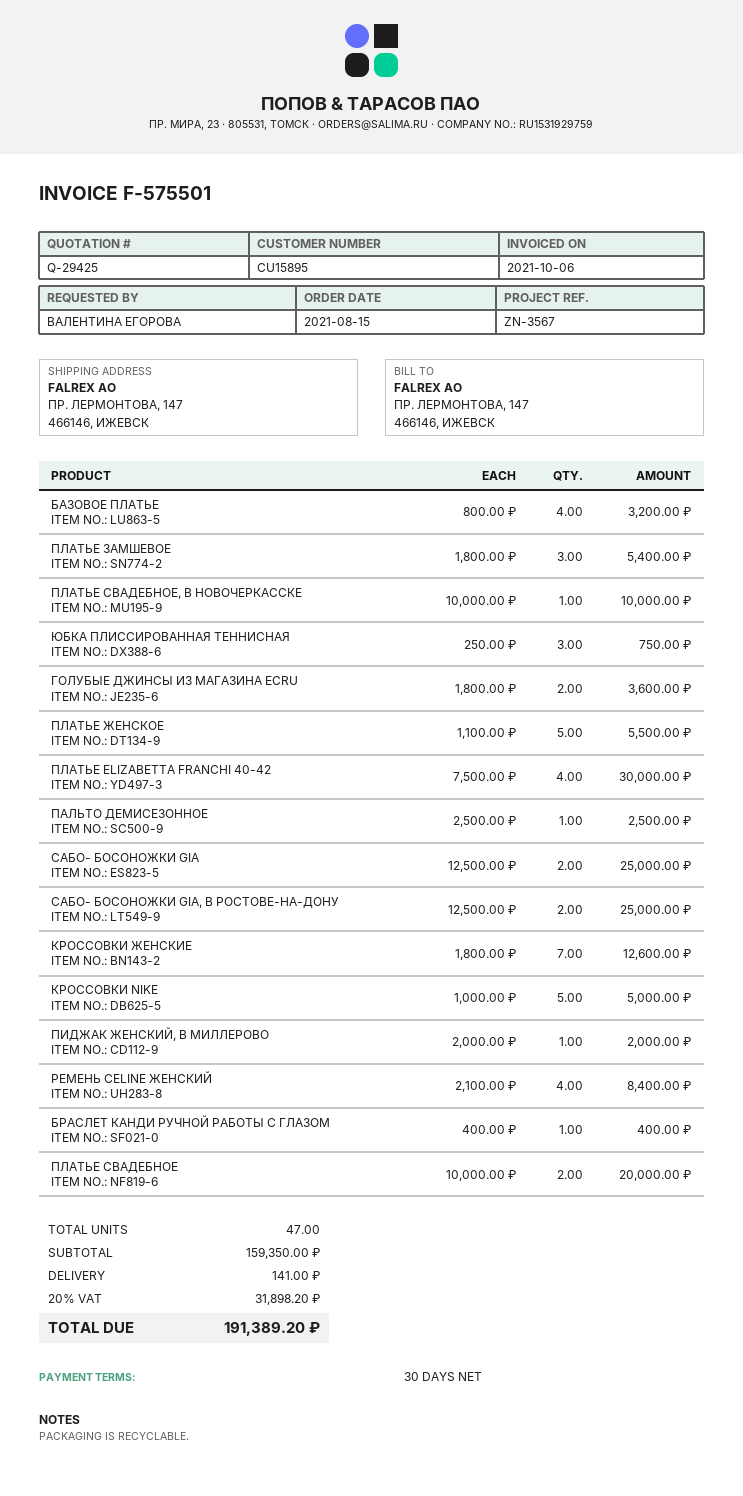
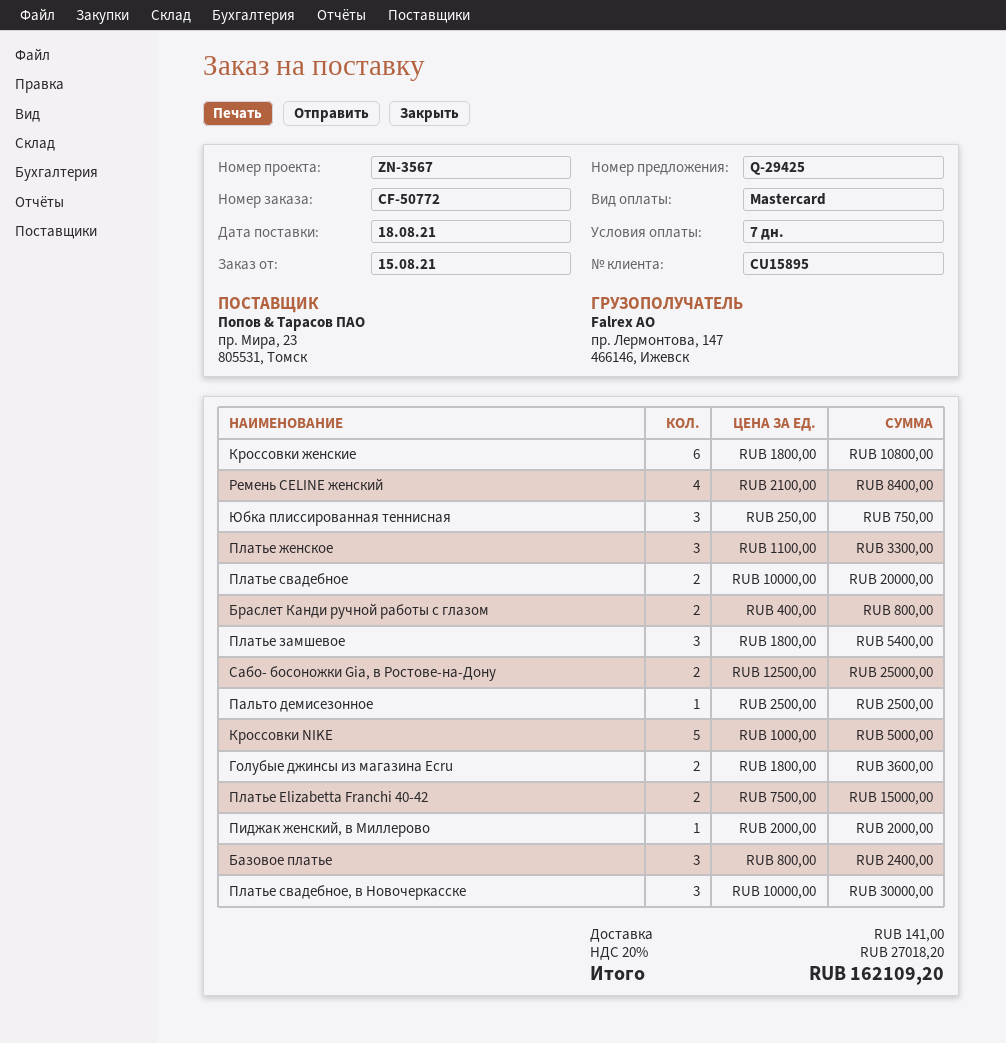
payment terms: 30 days -> 7 days
БАЗОВОЕ ПЛАТЬЕ: 4 x 800.00 = 3200.00 -> 3 x 800.00 = 2400.00
ПЛАТЬЕ СВАДЕБНОЕ, В НОВОЧЕРКАССКЕ: 1 x 10000.00 = 10000.00 -> 3 x 10000.00 = 30000.00
ПЛАТЬЕ ЖЕНСКОЕ: 5 x 1100.00 = 5500.00 -> 3 x 1100.00 = 3300.00
ПЛАТЬЕ ELIZABETTA FRANCHI 40-42: 4 x 7500.00 = 30000.00 -> 2 x 7500.00 = 15000.00
САБО- БОСОНОЖКИ GIA: 2 x 12500.00 = 25000.00 -> none
КРОССОВКИ ЖЕНСКИЕ: 7 x 1800.00 = 12600.00 -> 6 x 1800.00 = 10800.00
БРАСЛЕТ КАНДИ РУЧНОЙ РАБОТЫ С ГЛАЗОМ: 1 x 400.00 = 400.00 -> 2 x 400.00 = 800.00
tax: 20% = 31898.20 -> 20% = 27018.20
total: 191389.20 -> 162109.20

